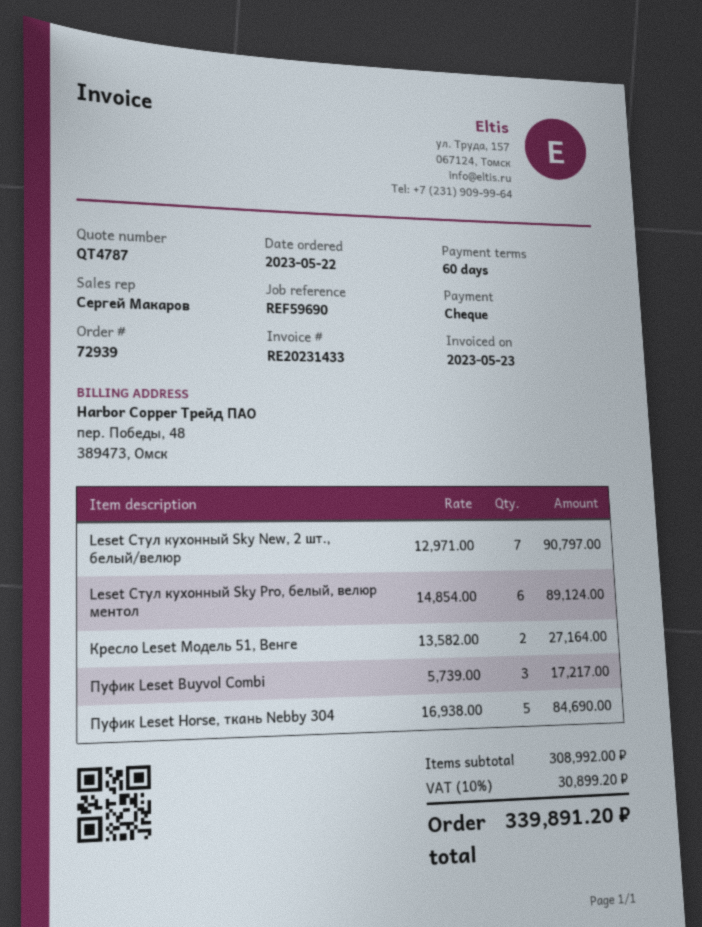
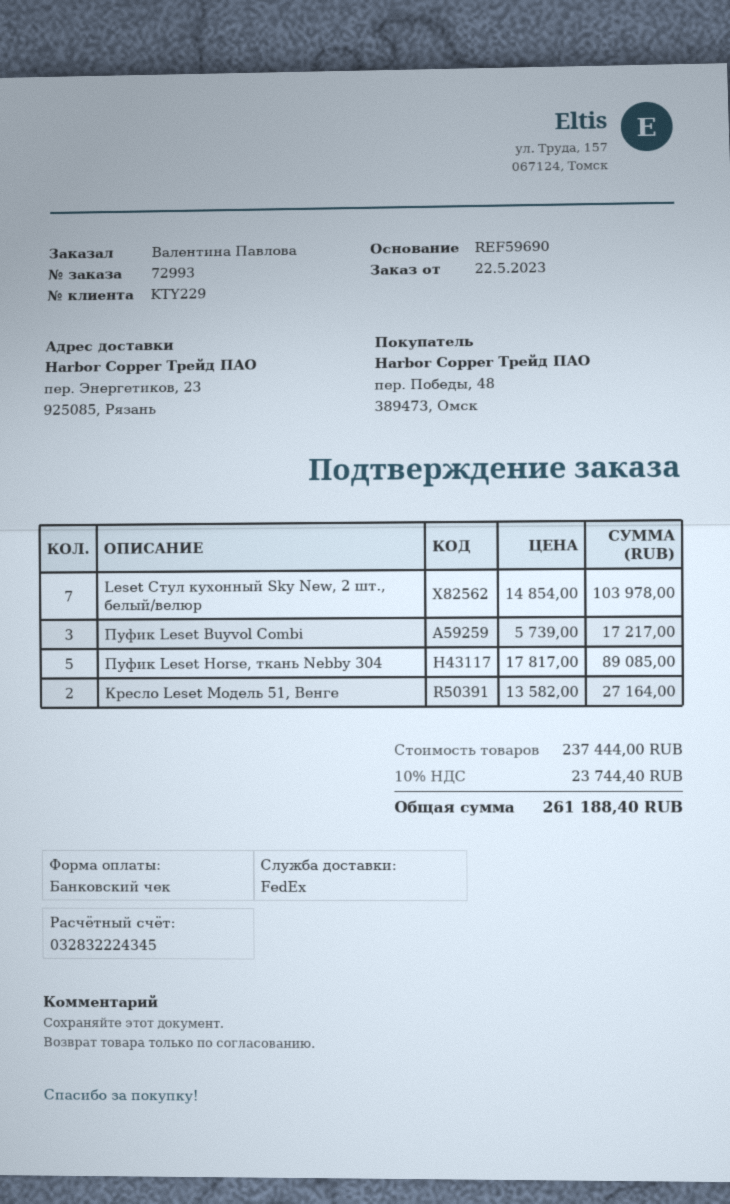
order number: 72939 -> 72993
Leset Стул кухонный Sky New, 2 шт., белый/велюр: 7 x 12971.00 = 90797.00 -> 7 x 14854.00 = 103978.00
Leset Стул кухонный Sky Pro, белый, велюр ментол: 6 x 14854.00 = 89124.00 -> none
Пуфик Leset Horse, ткань Nebby 304: 5 x 16938.00 = 84690.00 -> 5 x 17817.00 = 89085.00
subtotal: 308992.00 -> 237444.00
tax: 10% = 30899.20 -> 10% = 23744.40
total: 339891.20 -> 261188.40

